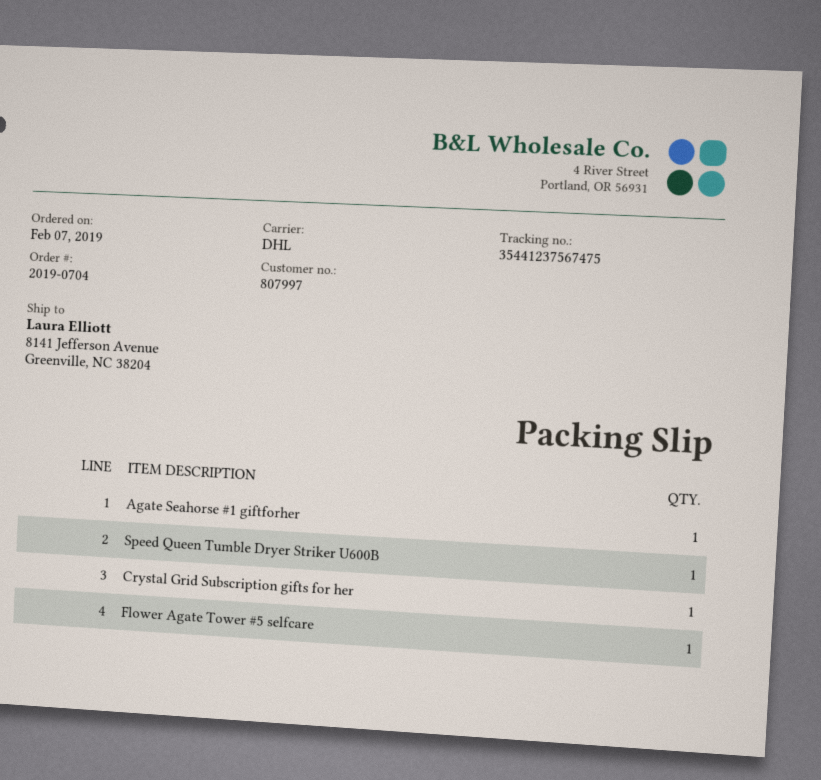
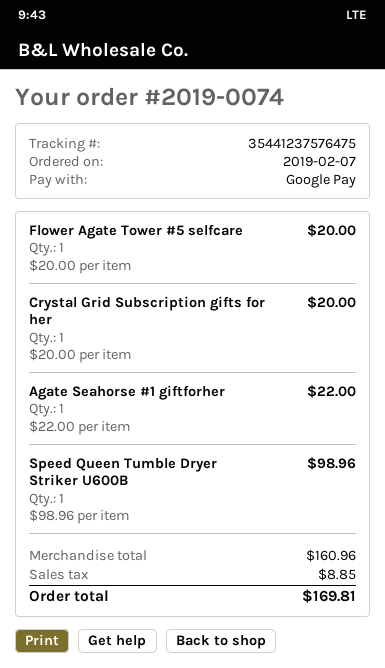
order number: 2019-0704 -> 2019-0074
tracking number: 35441237567475 -> 35441237576475

